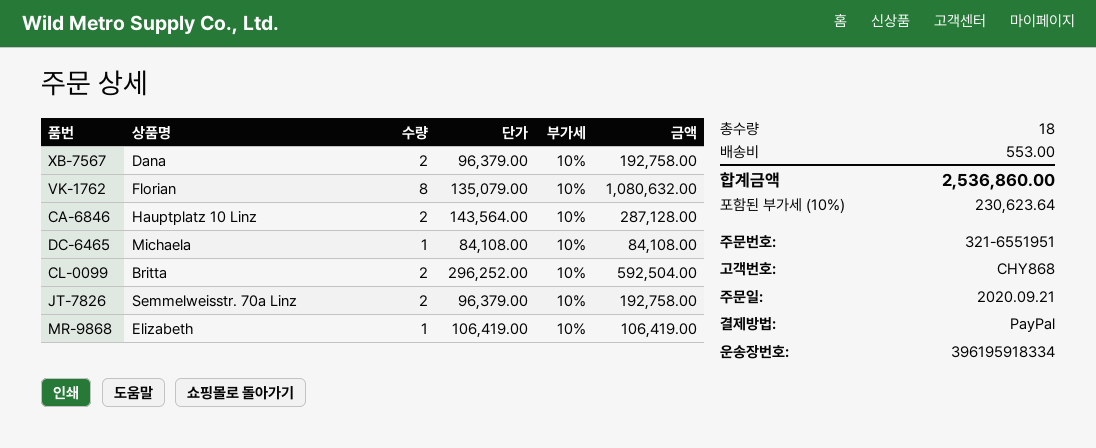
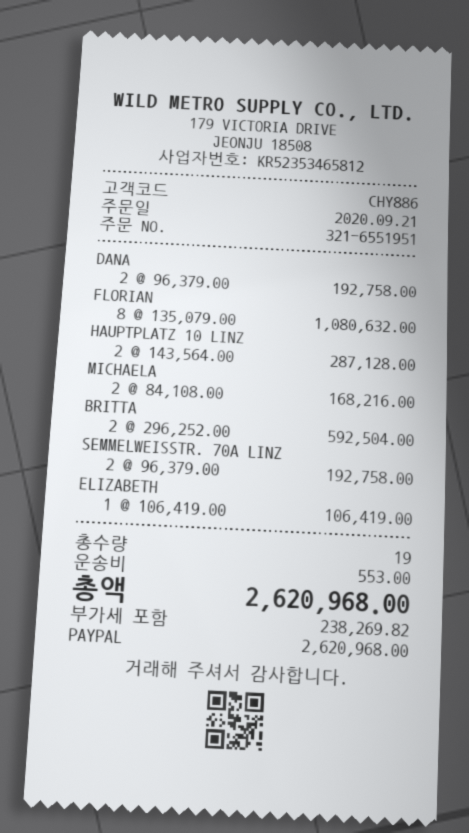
customer number: CHY868 -> CHY886
Michaela: 1 x 84108.00 = 84108.00 -> 2 x 84108.00 = 168216.00
total quantity: 18 -> 19
tax: 230623.64 -> 238269.82
total: 2536860.00 -> 2620968.00

